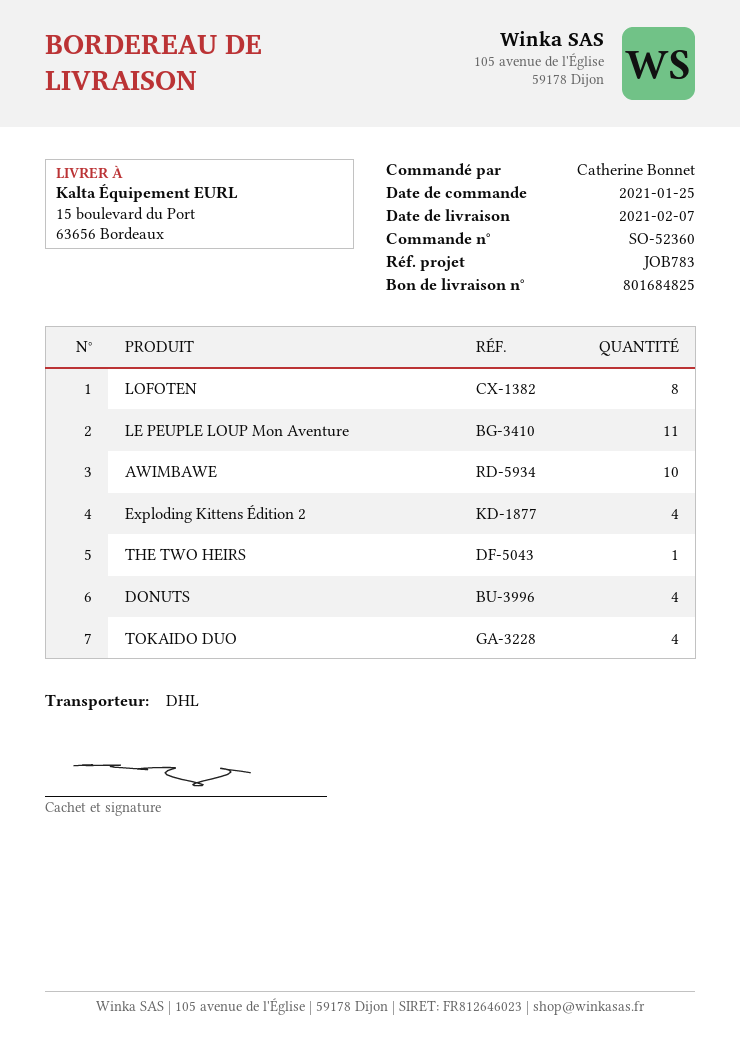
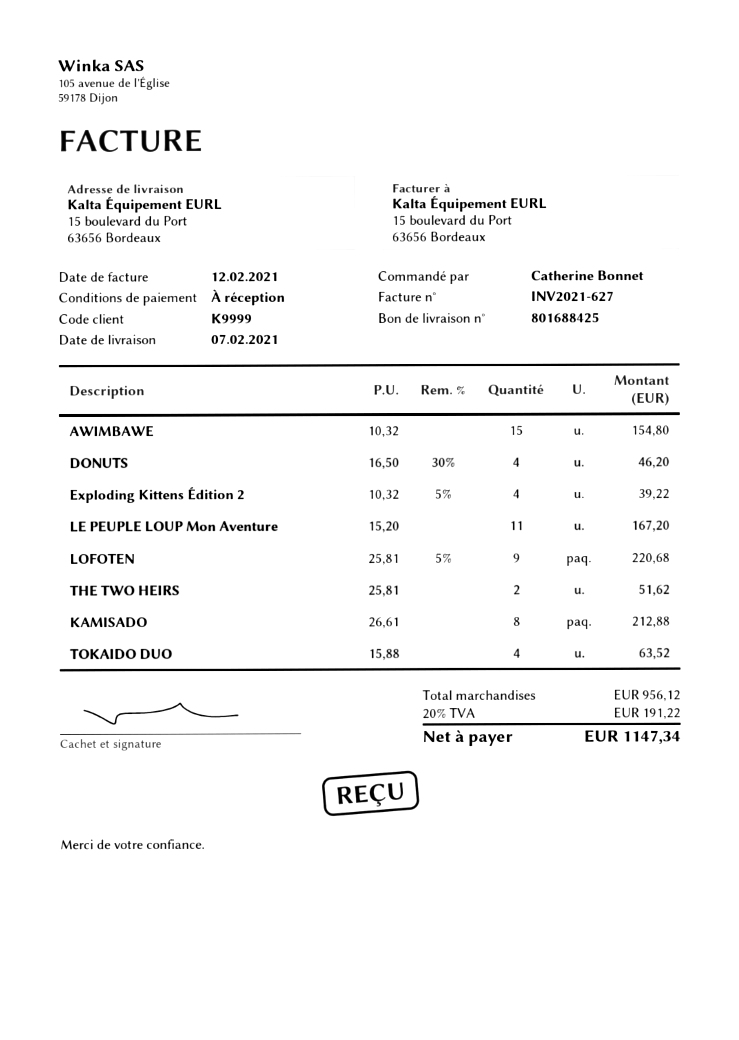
delivery note number: 801684825 -> 801688425
LOFOTEN: 8 -> 9
AWIMBAWE: 10 -> 15
THE TWO HEIRS: 1 -> 2
KAMISADO: none -> 8

